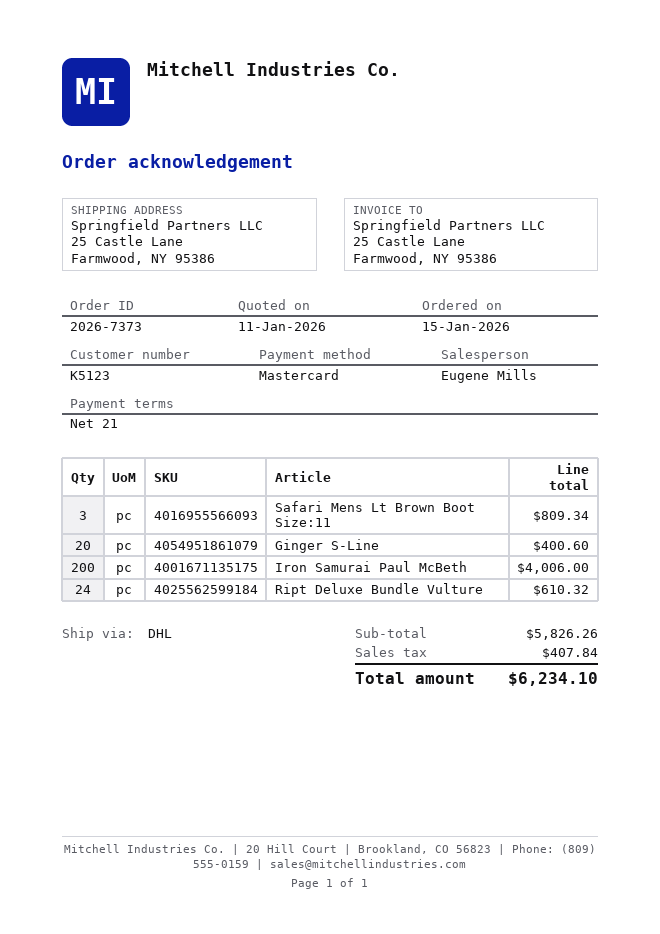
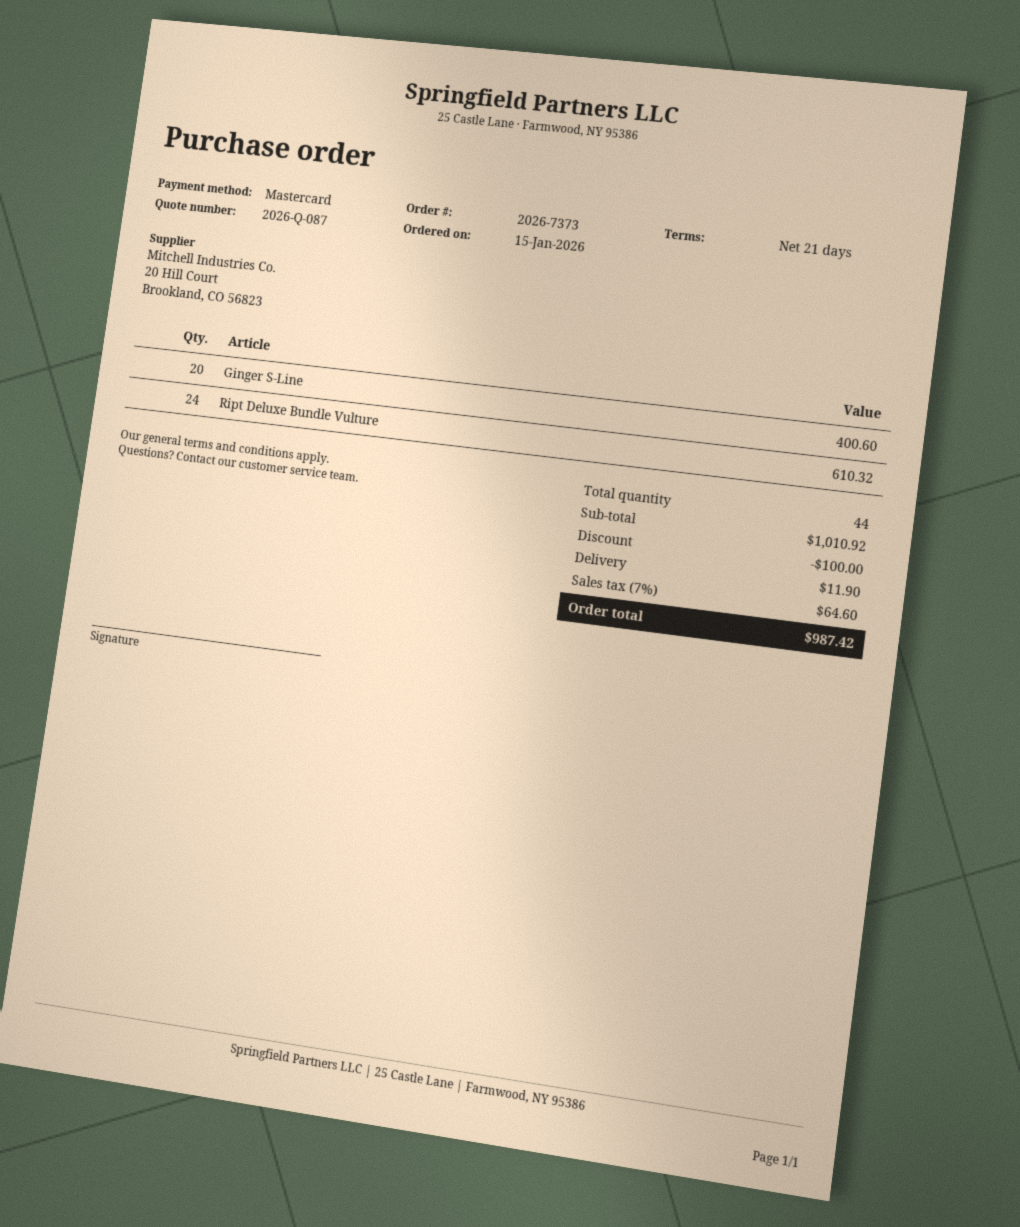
Safari Mens Lt Brown Boot Size:11: 3 for 809.34 -> none
Iron Samurai Paul McBeth: 200 for 4006.00 -> none
subtotal: 5826.26 -> 1010.92
discount: none -> 100.00
shipping: none -> 11.90
tax: 407.84 -> 64.60
total: 6234.10 -> 987.42

